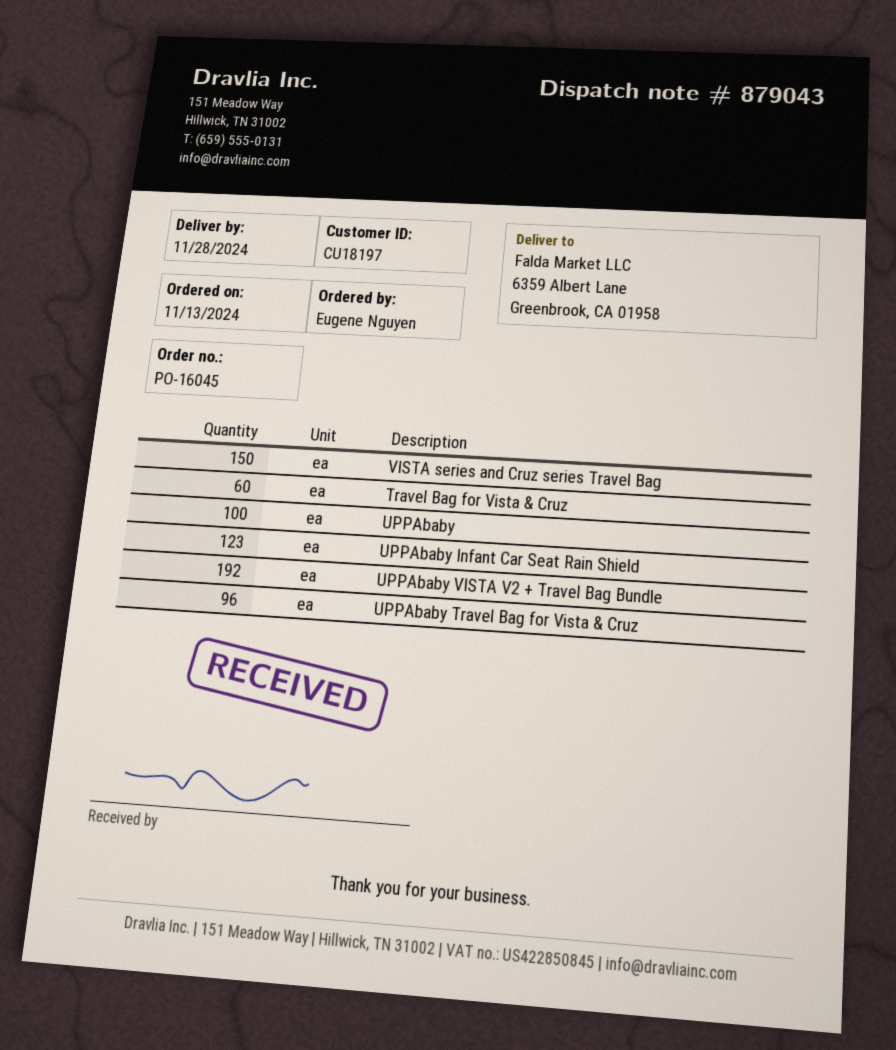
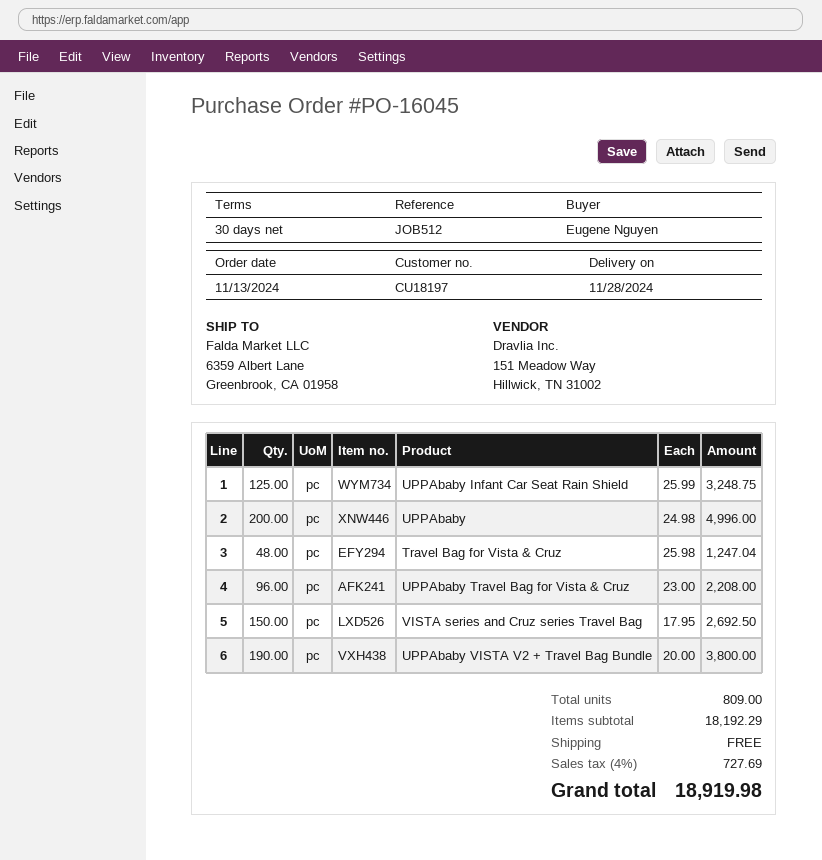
Travel Bag for Vista & Cruz: 60 -> 48
UPPAbaby: 100 -> 200
UPPAbaby Infant Car Seat Rain Shield: 123 -> 125
UPPAbaby VISTA V2 + Travel Bag Bundle: 192 -> 190

